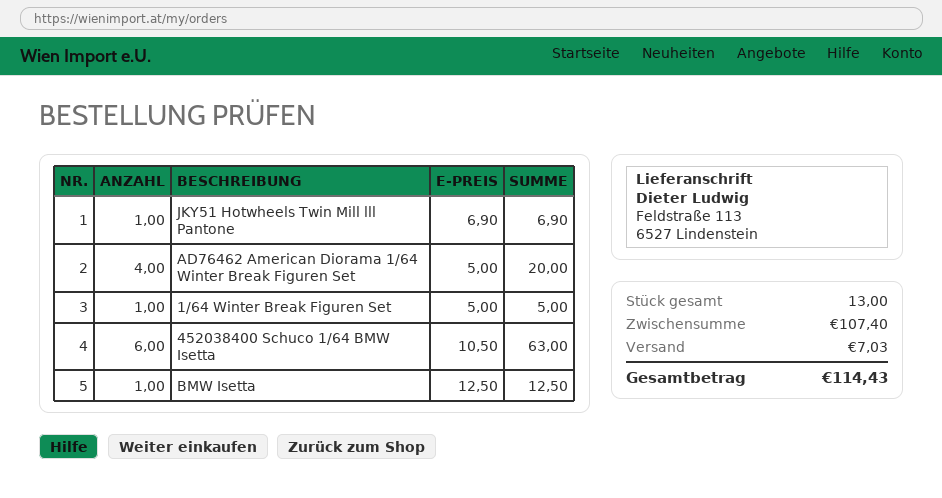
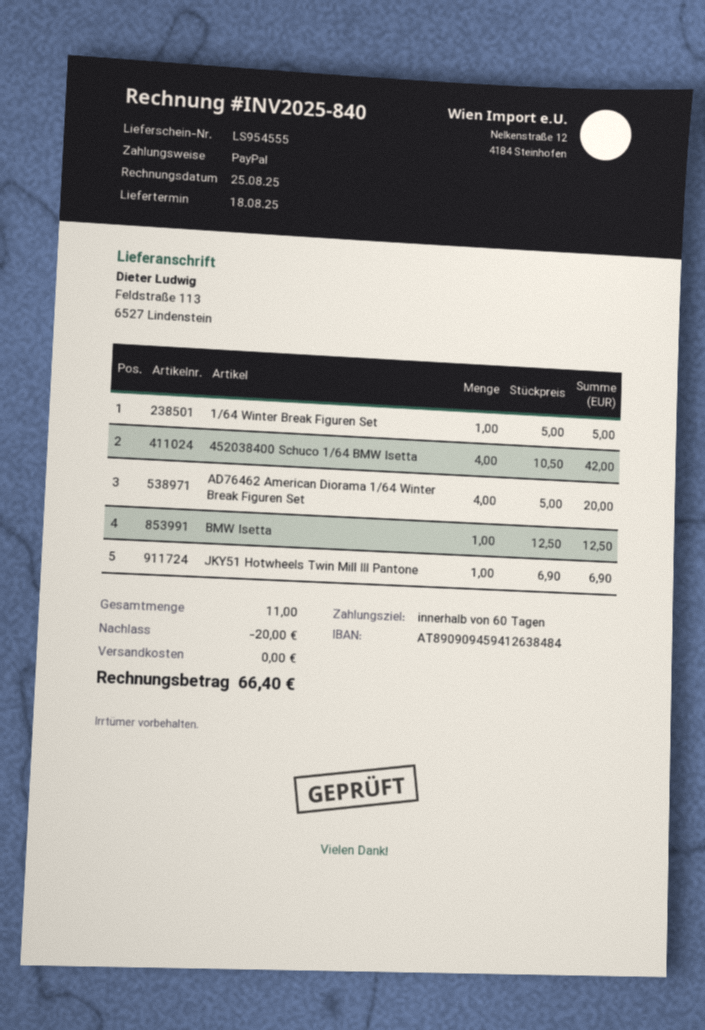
452038400 Schuco 1/64 BMW Isetta: 6 x 10.50 = 63.00 -> 4 x 10.50 = 42.00
total quantity: 13 -> 11
discount: none -> 20.00
shipping: 7.03 -> 0.00
total: 114.43 -> 66.40

